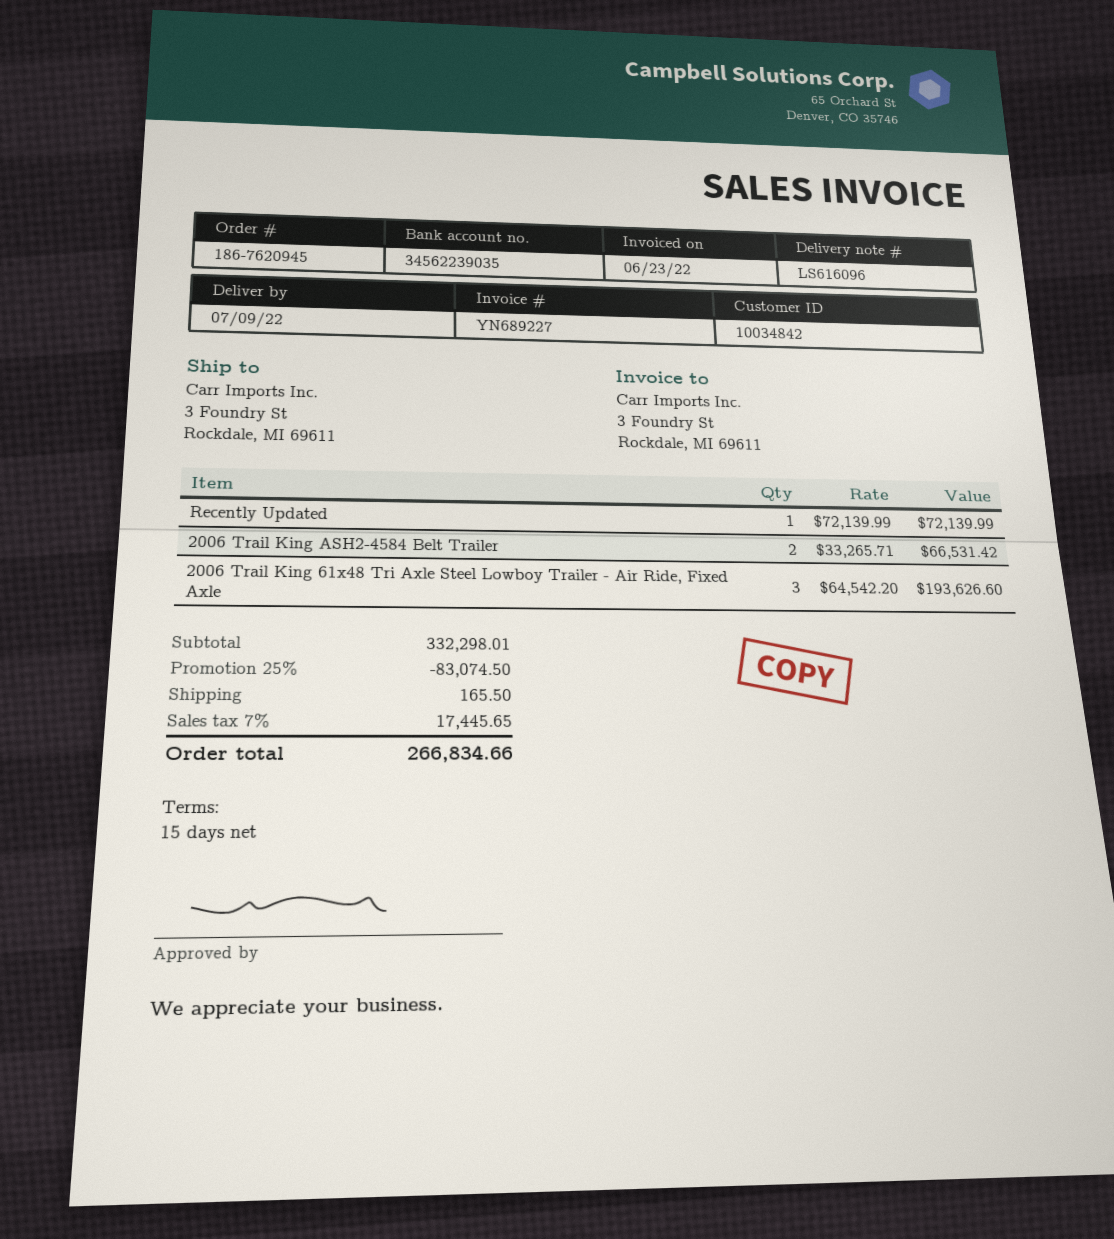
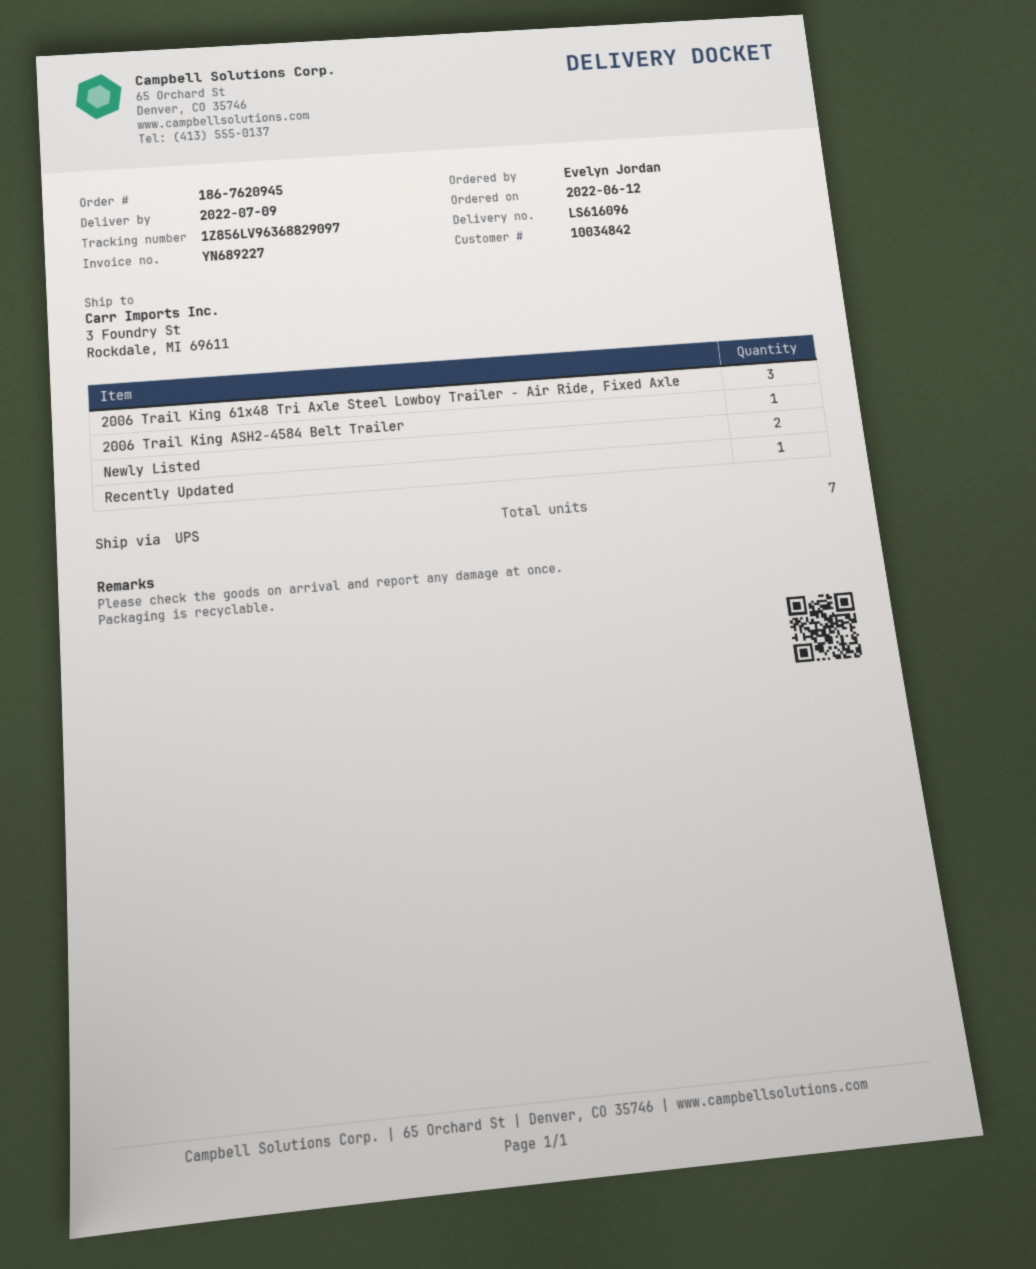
2006 Trail King ASH2-4584 Belt Trailer: 2 -> 1
Newly Listed: none -> 2

